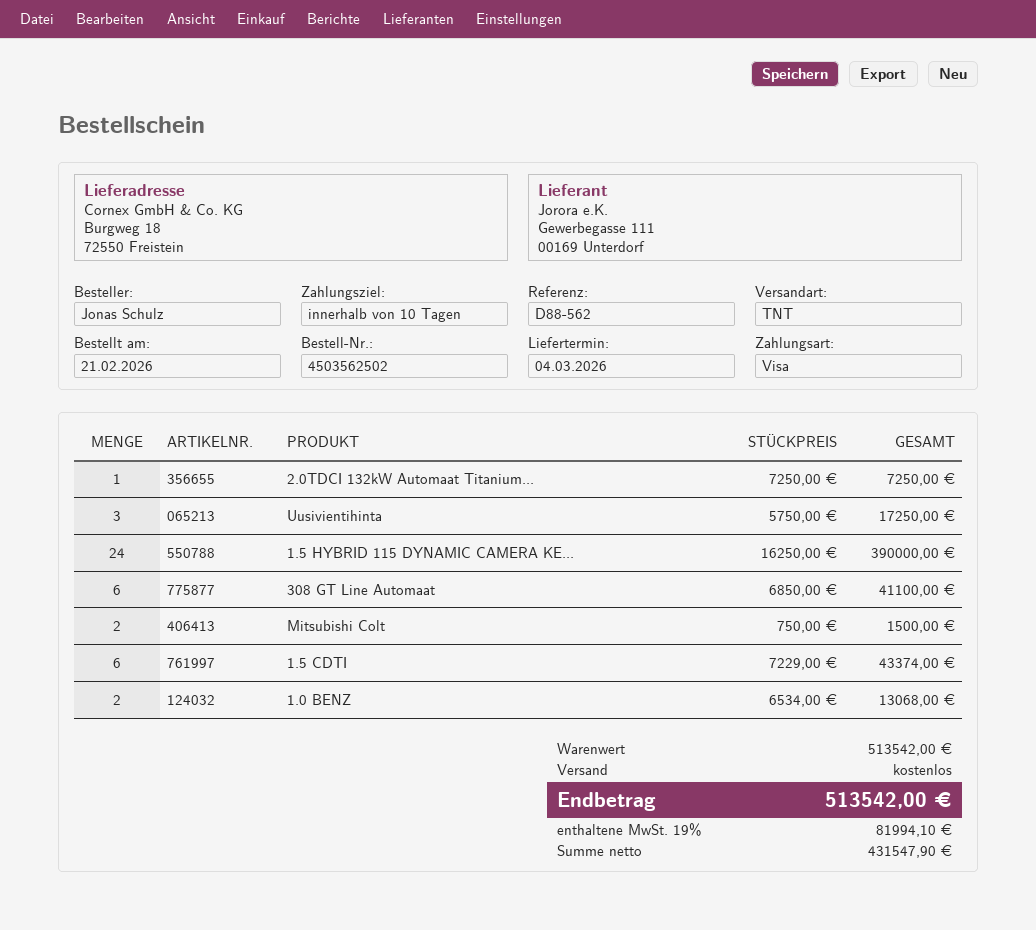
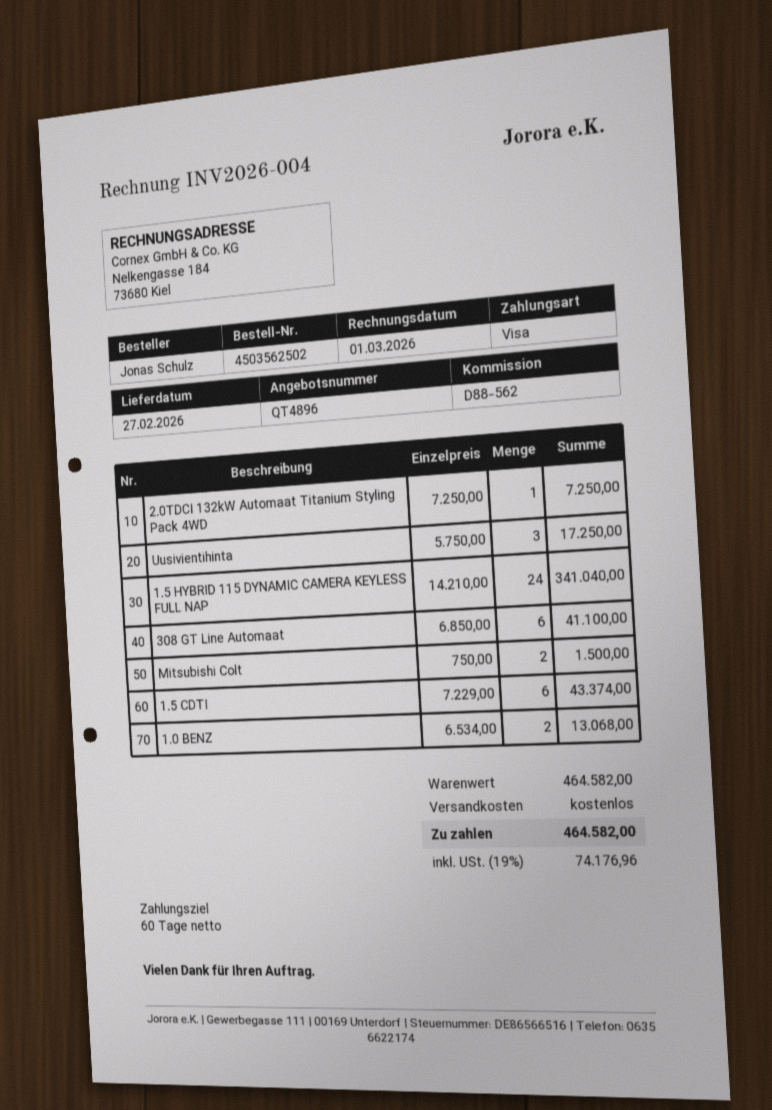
delivery date: 2026-03-04 -> 2026-02-27
payment terms: 10 days -> 60 days
1.5 HYBRID 115 DYNAMIC CAMERA KE...: 24 x 16250.00 = 390000.00 -> 24 x 14210.00 = 341040.00
subtotal: 513542.00 -> 464582.00
tax: 19% = 81994.10 -> 19% = 74176.96
total: 513542.00 -> 464582.00

